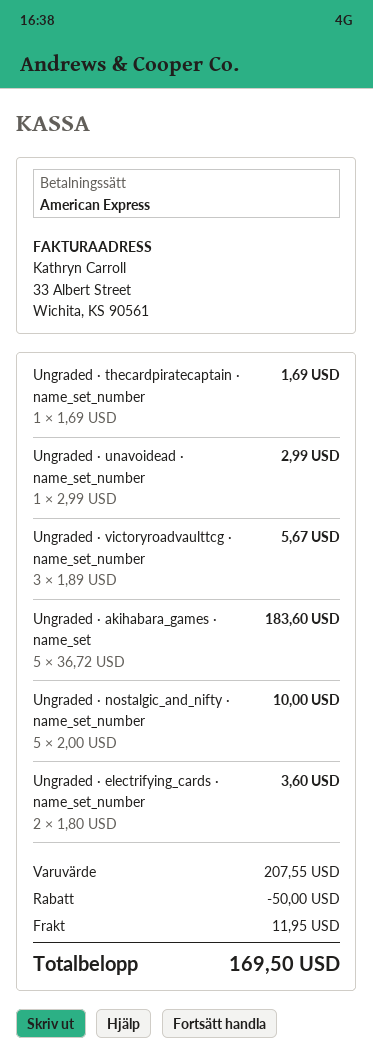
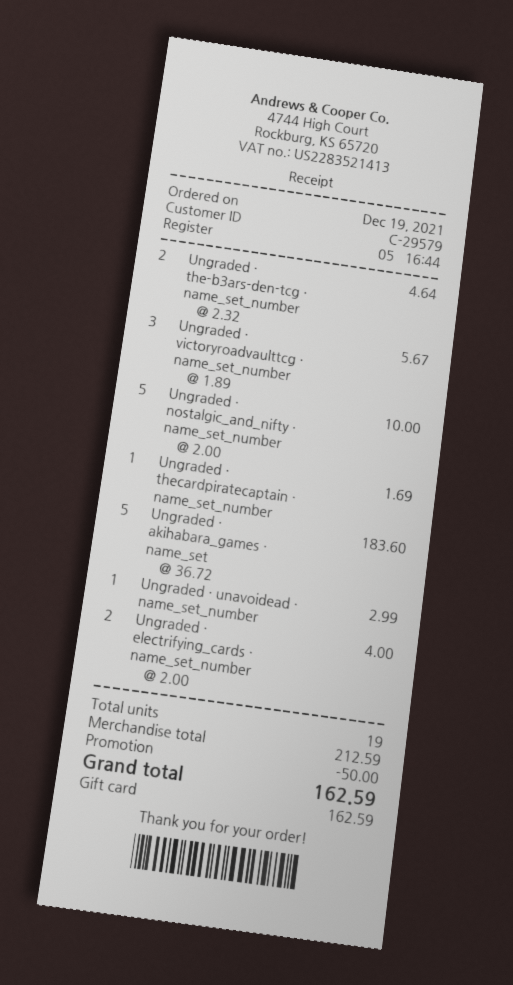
payment method: American Express -> gift card
Ungraded · electrifying_cards · name_set_number: 2 x 1.80 = 3.60 -> 2 x 2.00 = 4.00
Ungraded · the-b3ars-den-tcg · name_set_number: none -> 2 x 2.32 = 4.64
subtotal: 207.55 -> 212.59
shipping: 11.95 -> none
total: 169.50 -> 162.59

